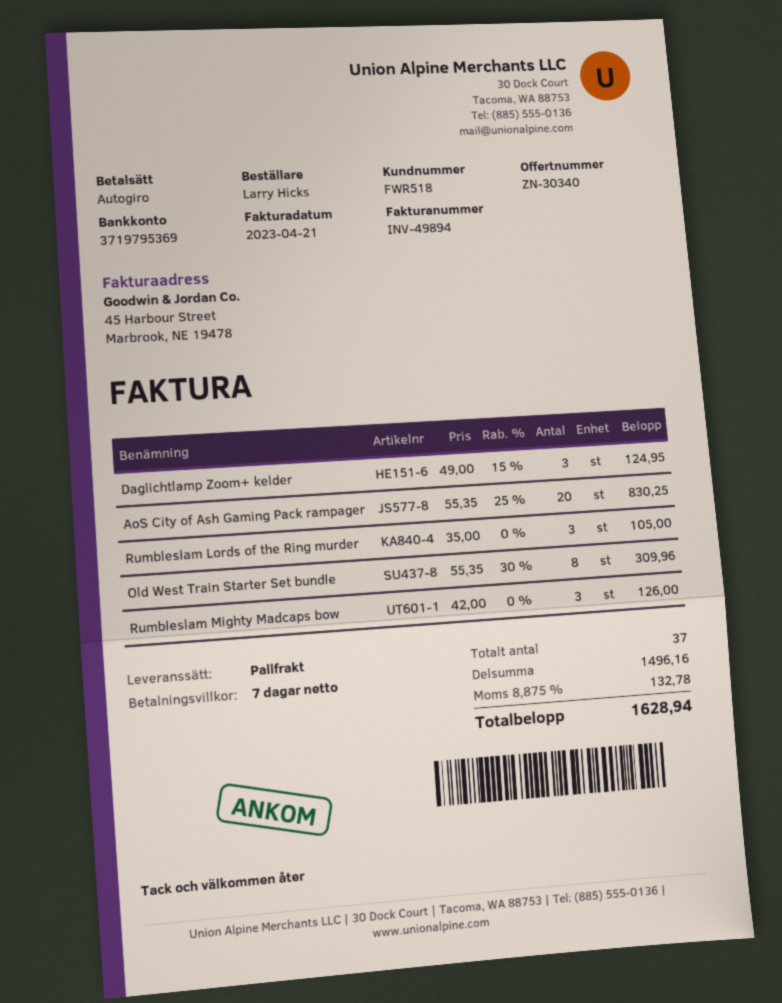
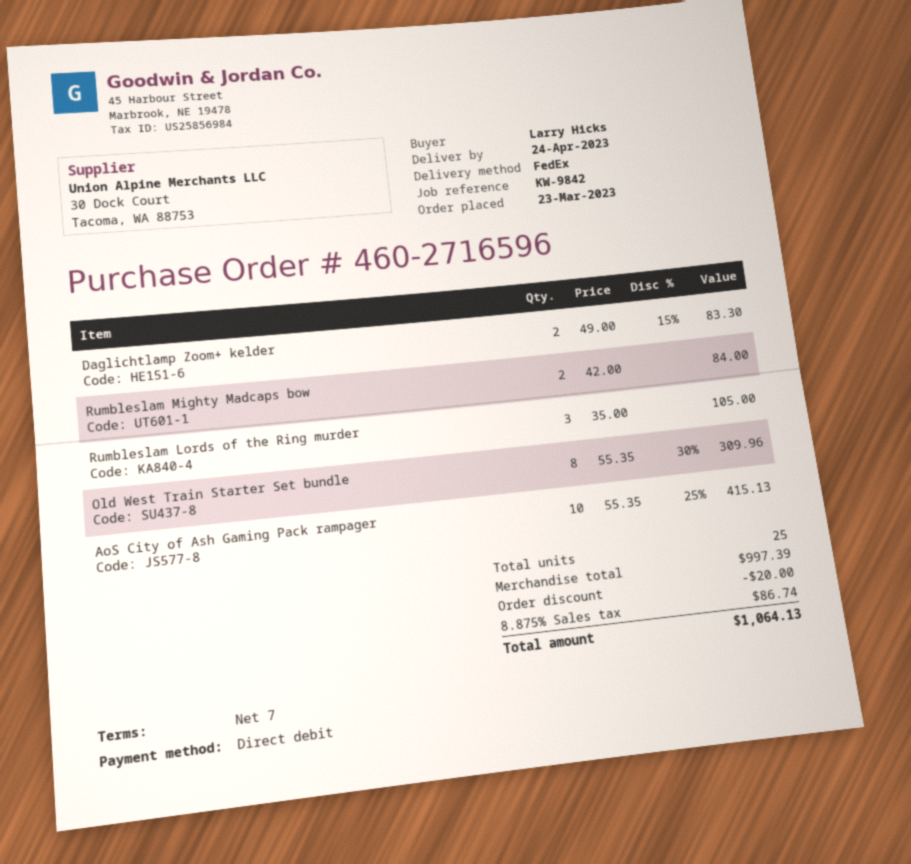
shipping method: pallet freight -> FedEx
Daglichtlamp Zoom+ kelder: 3 x 49.00 - 15% = 124.95 -> 2 x 49.00 - 15% = 83.30
AoS City of Ash Gaming Pack rampager: 20 x 55.35 - 25% = 830.25 -> 10 x 55.35 - 25% = 415.13
Rumbleslam Mighty Madcaps bow: 3 x 42.00 = 126.00 -> 2 x 42.00 = 84.00
total quantity: 37 -> 25
subtotal: 1496.16 -> 997.39
discount: none -> 20.00
tax: 8.875% = 132.78 -> 8.875% = 86.74
total: 1628.94 -> 1064.13

